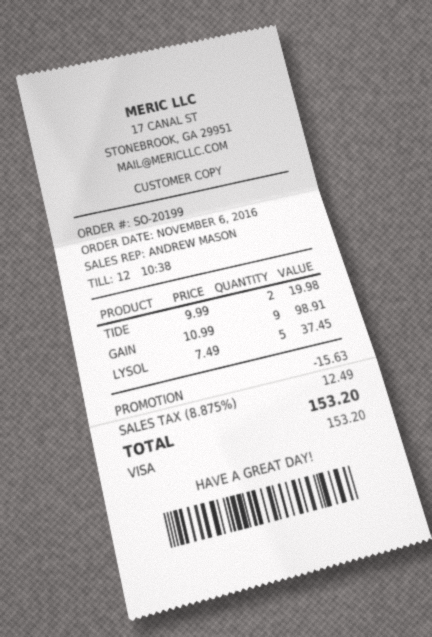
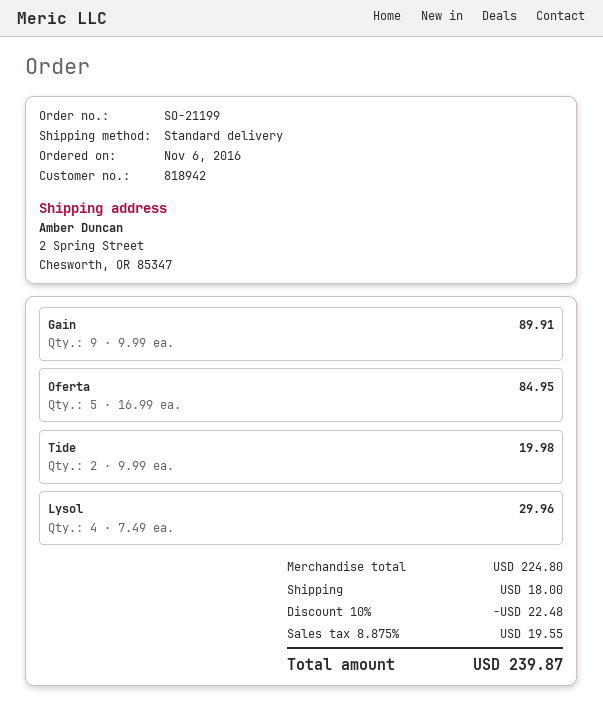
order number: SO-20199 -> SO-21199
GAIN: 9 x 10.99 = 98.91 -> 9 x 9.99 = 89.91
LYSOL: 5 x 7.49 = 37.45 -> 4 x 7.49 = 29.96
Oferta: none -> 5 x 16.99 = 84.95
discount: 15.63 -> 22.48
shipping: none -> 18.00
tax: 8.875% = 12.49 -> 8.875% = 19.55
total: 153.20 -> 239.87

